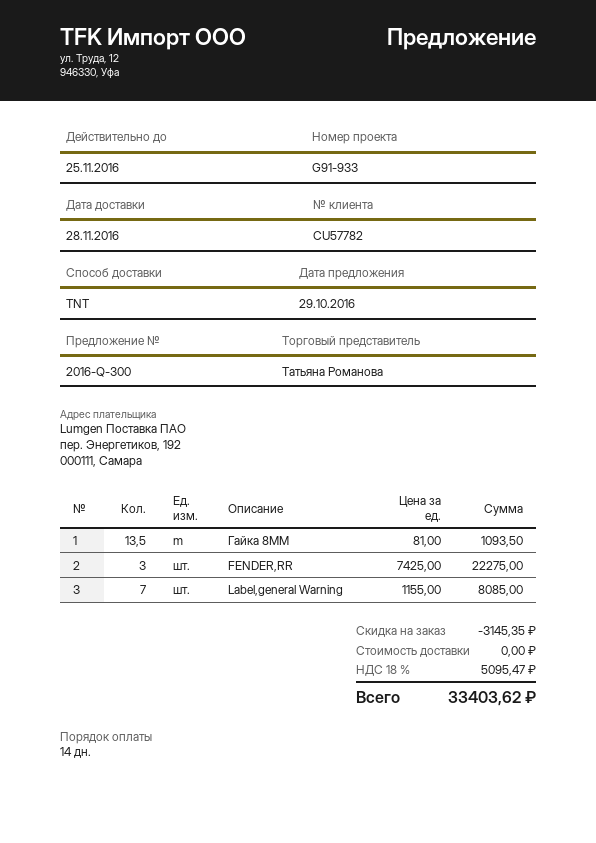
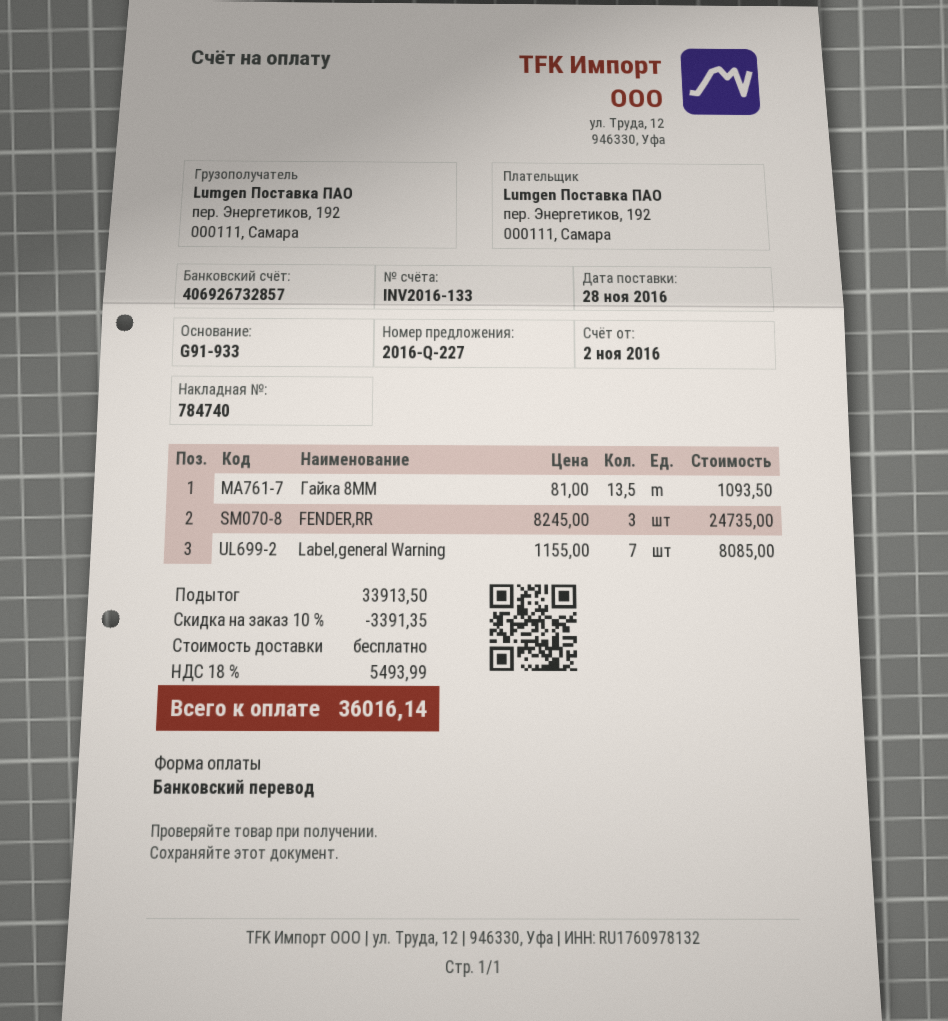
quote number: 2016-Q-300 -> 2016-Q-227
FENDER,RR: 3 x 7425.00 = 22275.00 -> 3 x 8245.00 = 24735.00
discount: 3145.35 -> 3391.35
tax: 18% = 5095.47 -> 18% = 5493.99
total: 33403.62 -> 36016.14

